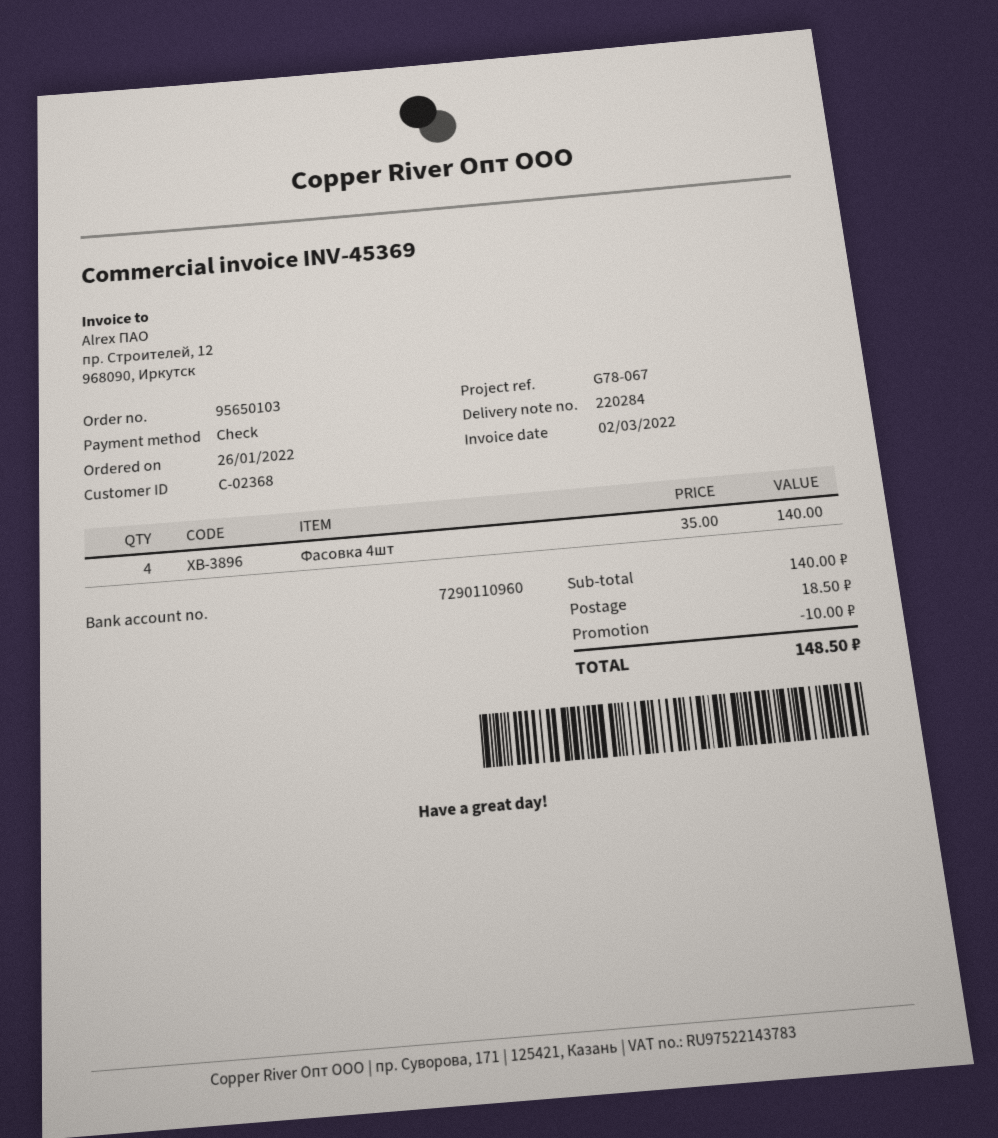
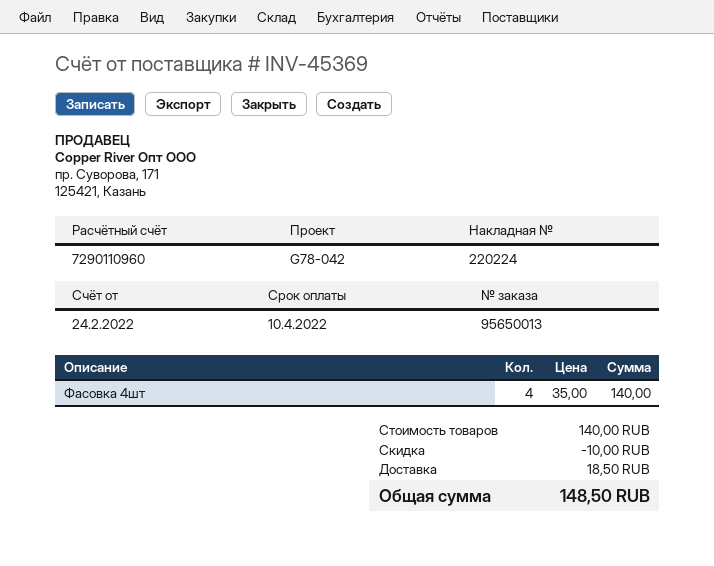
order number: 95650103 -> 95650013
delivery note number: 220284 -> 220224
invoice date: 2022-03-02 -> 2022-02-24
reference: G78-067 -> G78-042

